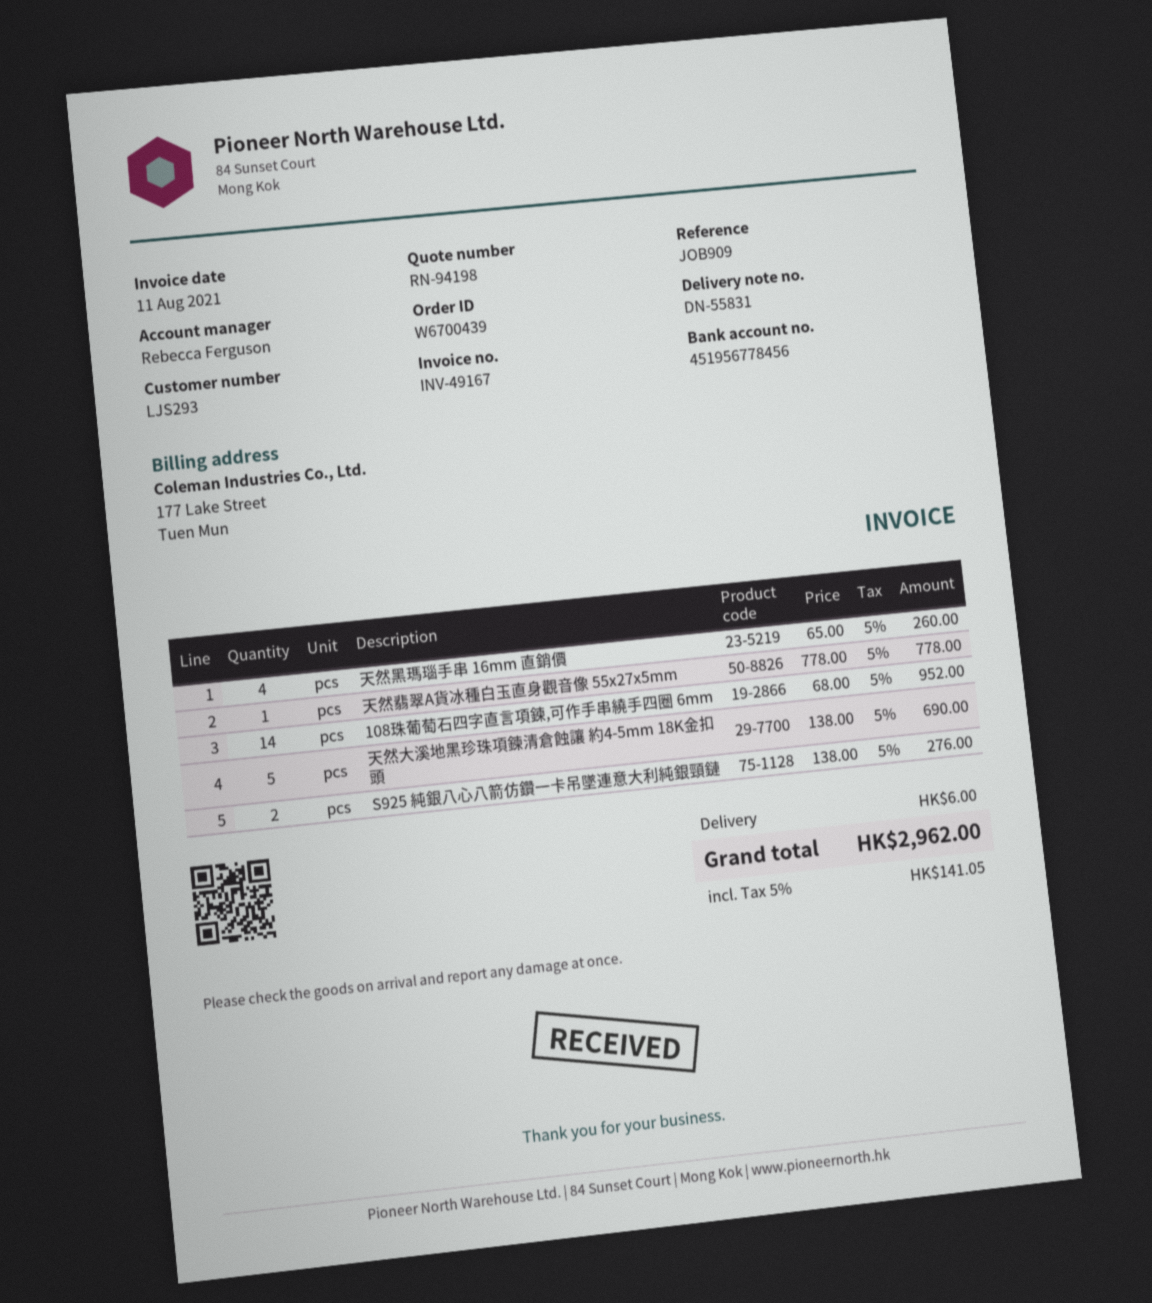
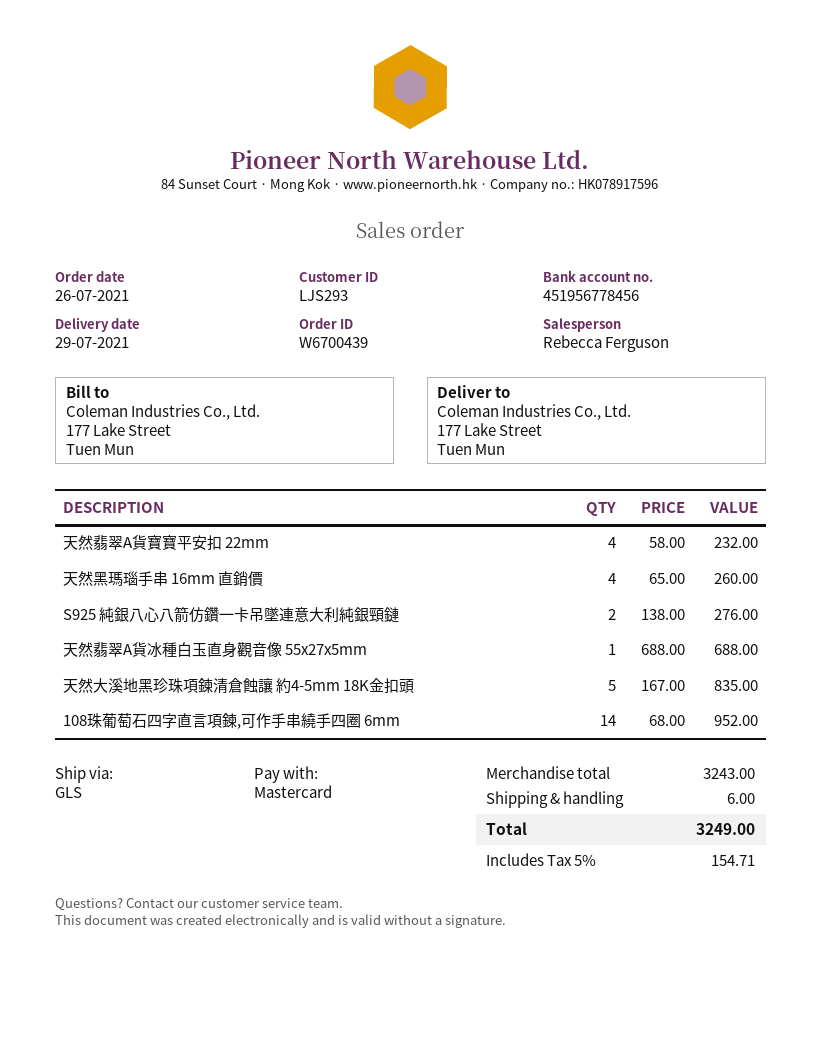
天然翡翠A貨冰種白玉直身觀音像 55x27x5mm: 1 x 778.00 = 778.00 -> 1 x 688.00 = 688.00
天然大溪地黑珍珠項鍊清倉蝕讓 約4-5mm 18K金扣頭: 5 x 138.00 = 690.00 -> 5 x 167.00 = 835.00
天然翡翠A貨寶寶平安扣 22mm: none -> 4 x 58.00 = 232.00
tax: 5% = 141.05 -> 5% = 154.71
total: 2962.00 -> 3249.00

